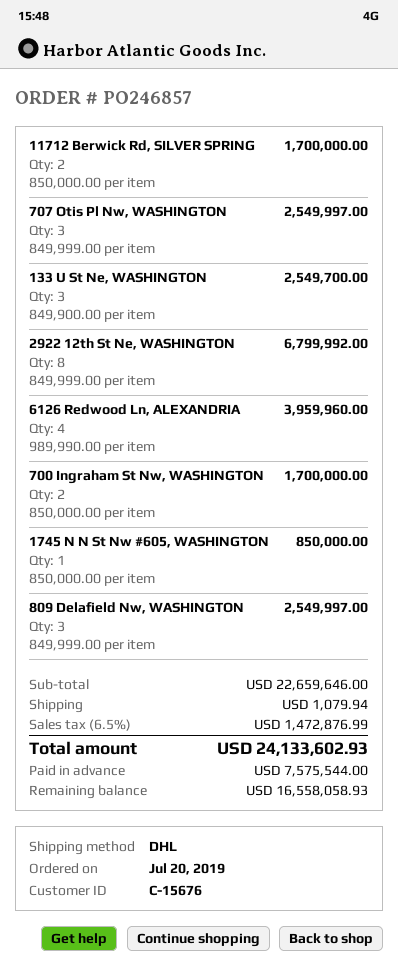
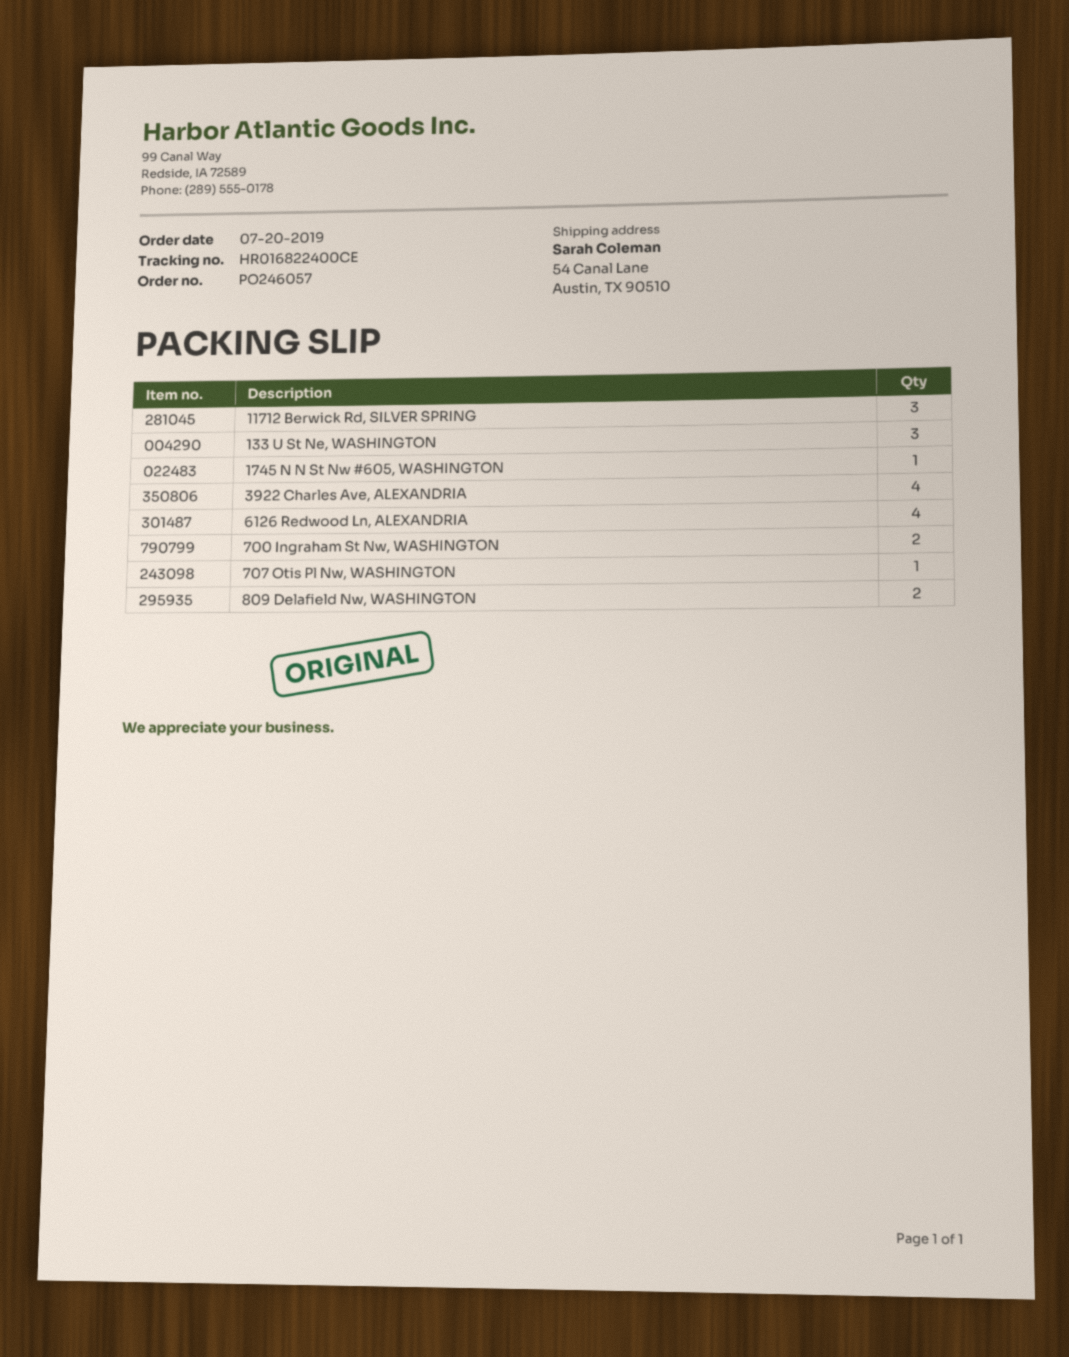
order number: PO246857 -> PO246057
11712 Berwick Rd, SILVER SPRING: 2 -> 3
707 Otis Pl Nw, WASHINGTON: 3 -> 1
2922 12th St Ne, WASHINGTON: 8 -> none
809 Delafield Nw, WASHINGTON: 3 -> 2
3922 Charles Ave, ALEXANDRIA: none -> 4

